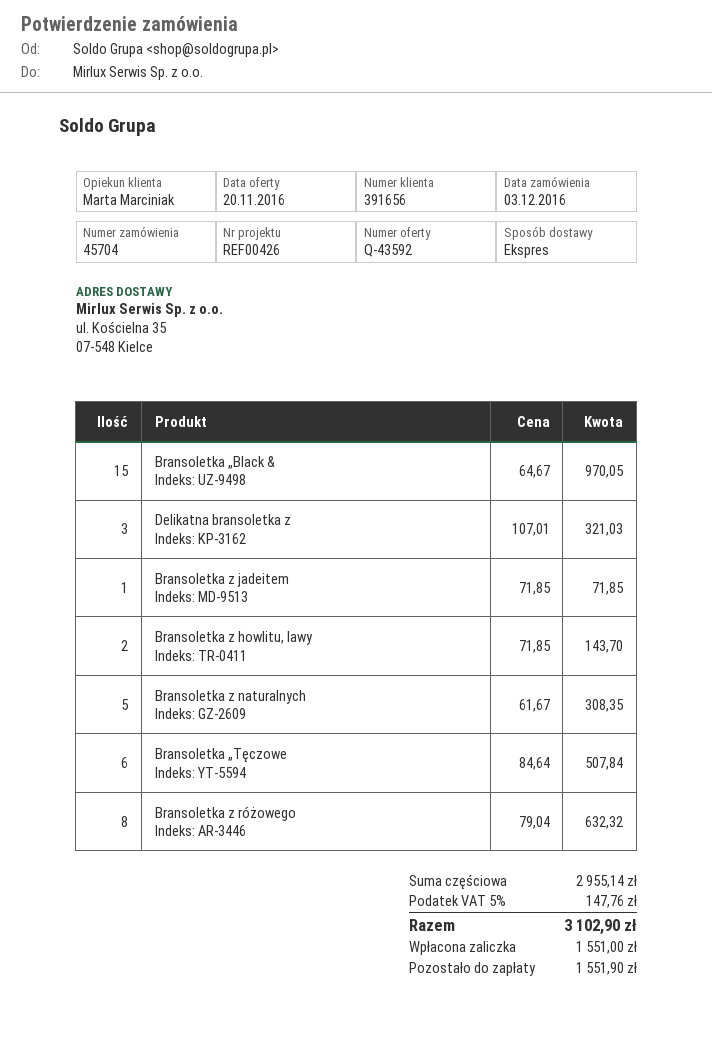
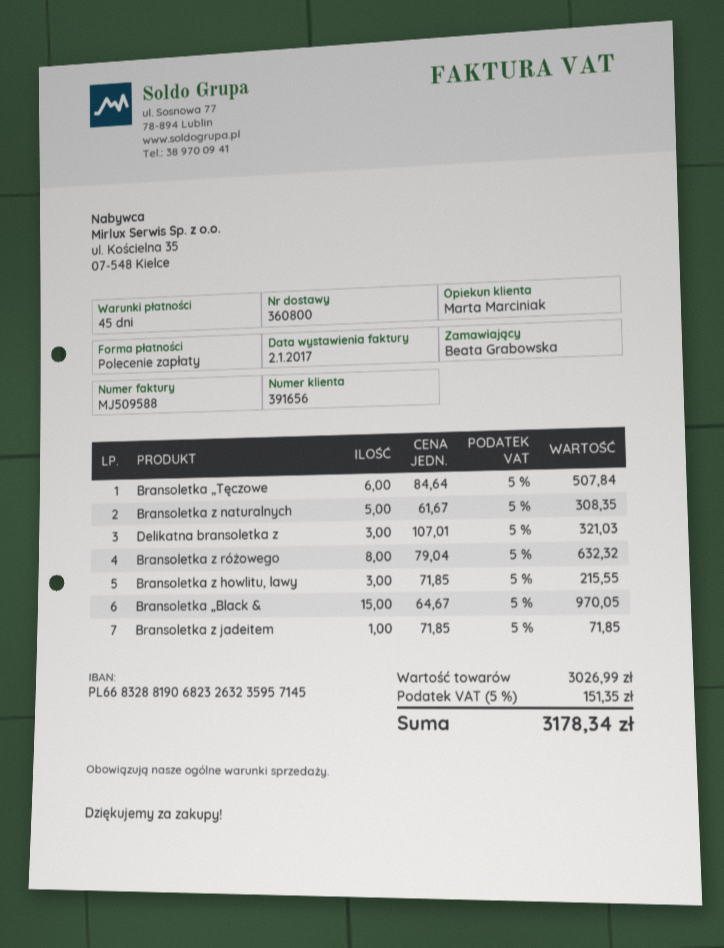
Bransoletka z howlitu, lawy: 2 x 71.85 = 143.70 -> 3 x 71.85 = 215.55
subtotal: 2955.14 -> 3026.99
tax: 5% = 147.76 -> 5% = 151.35
total: 3102.90 -> 3178.34

